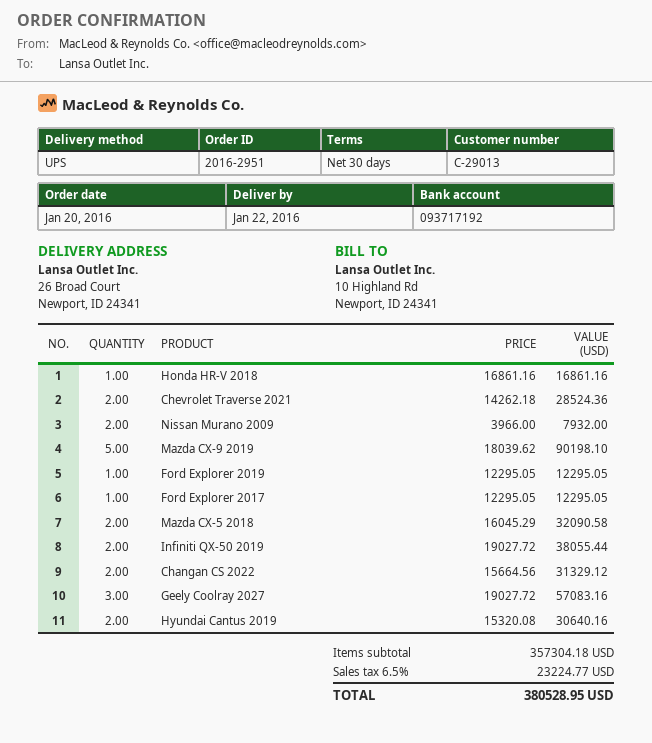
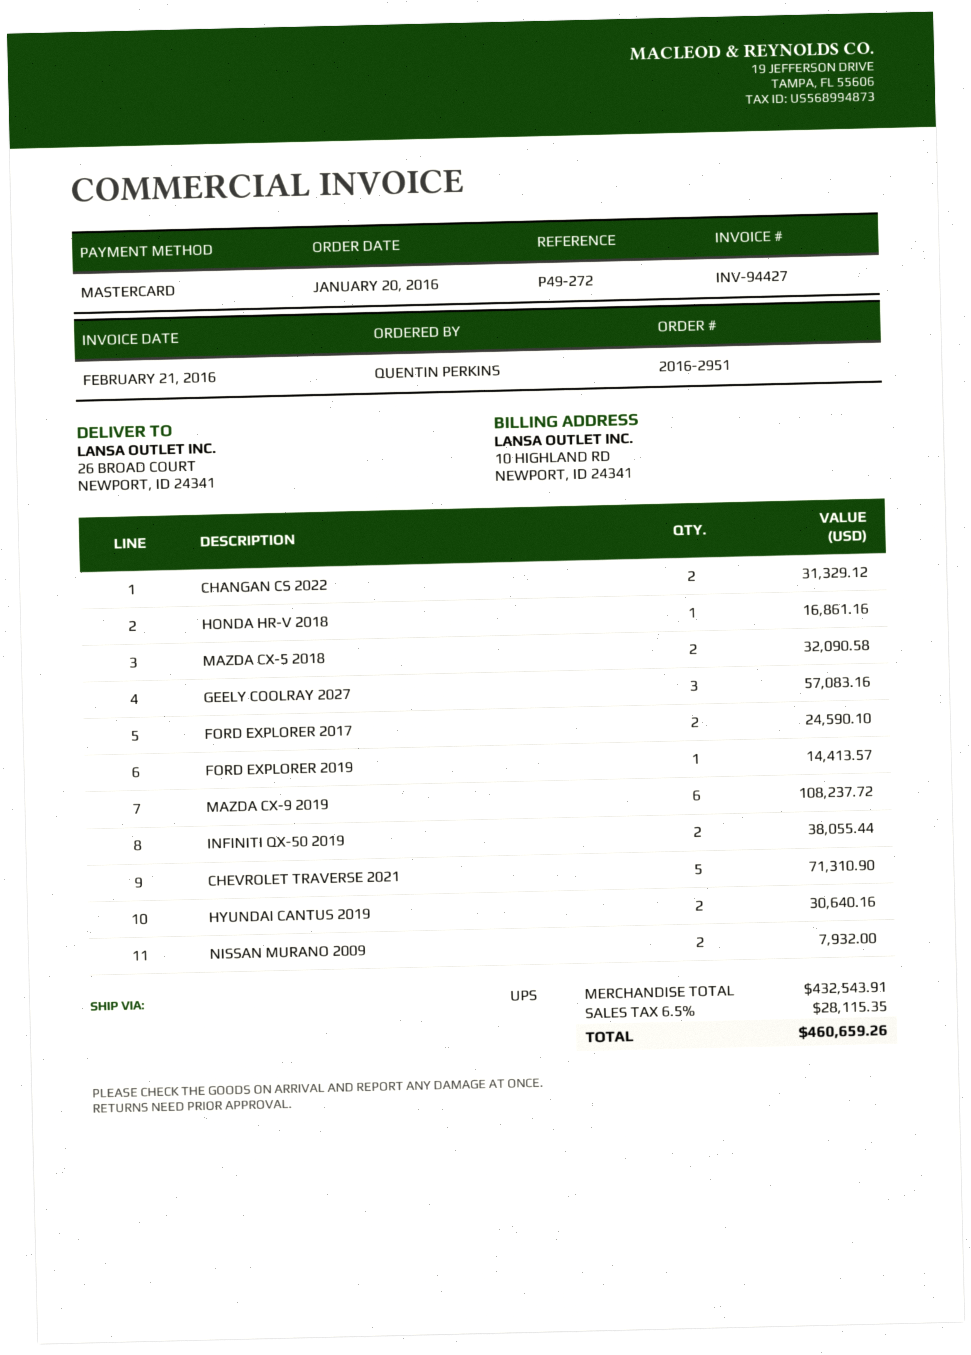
Chevrolet Traverse 2021: 2 for 28524.36 -> 5 for 71310.90
Mazda CX-9 2019: 5 for 90198.10 -> 6 for 108237.72
Ford Explorer 2019: 1 for 12295.05 -> 1 for 14413.57
Ford Explorer 2017: 1 for 12295.05 -> 2 for 24590.10
subtotal: 357304.18 -> 432543.91
tax: 6.5% = 23224.77 -> 6.5% = 28115.35
total: 380528.95 -> 460659.26

